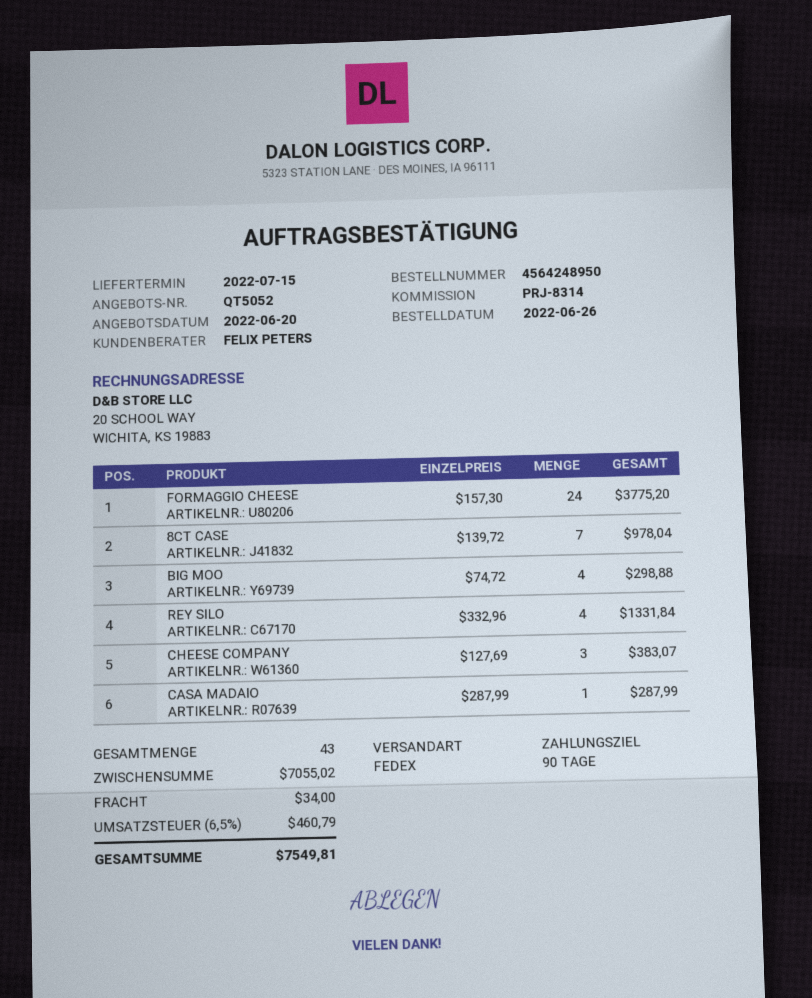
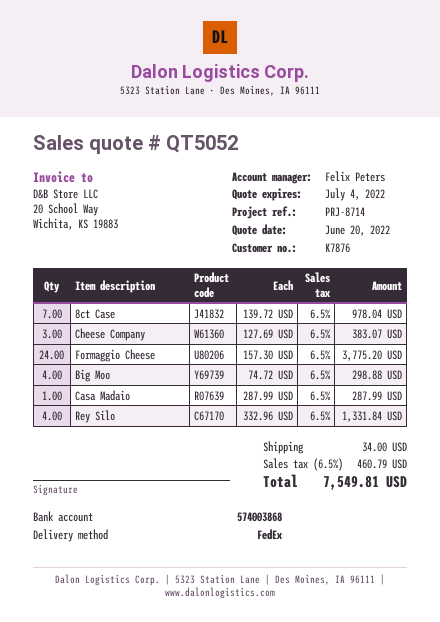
reference: PRJ-8314 -> PRJ-8714

